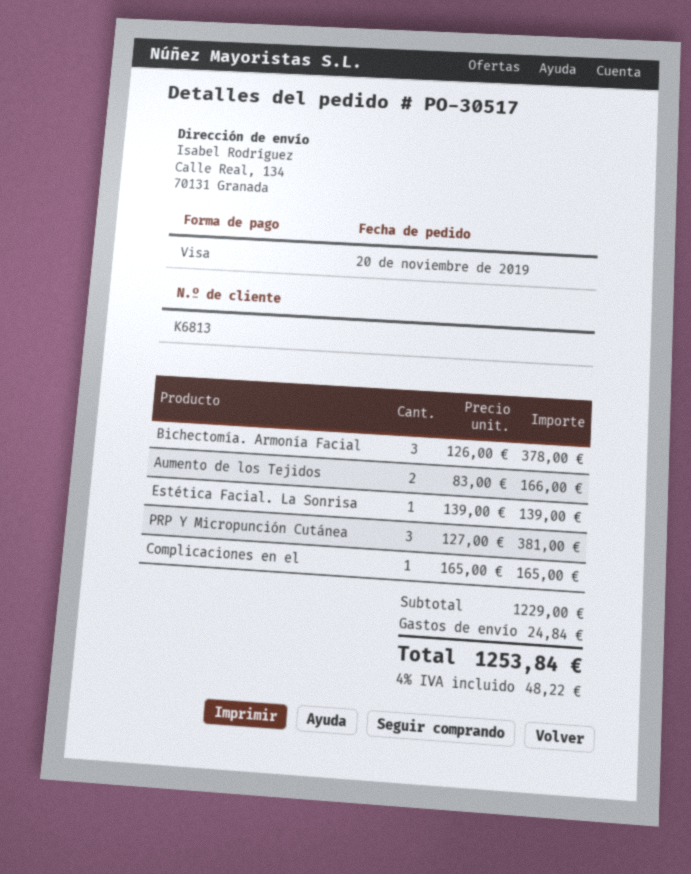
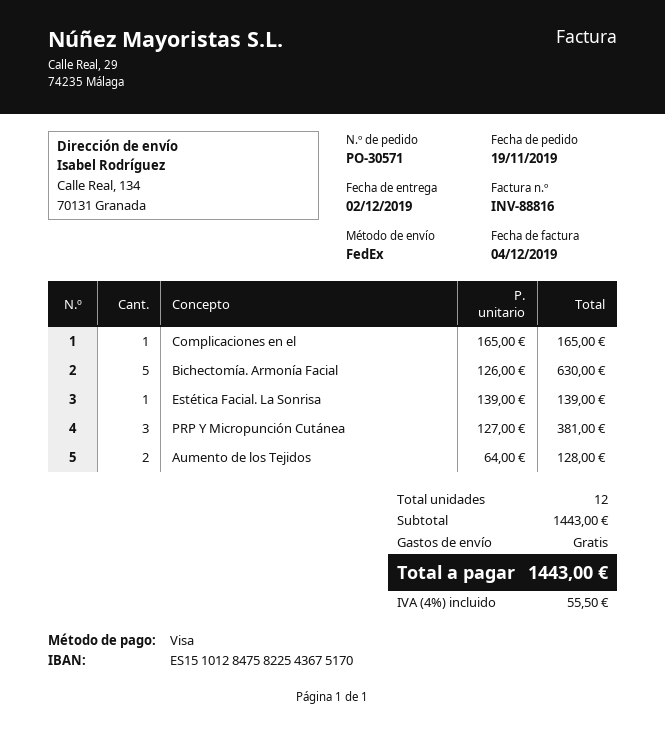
order number: PO-30517 -> PO-30571
order date: 2019-11-20 -> 2019-11-19
Bichectomía. Armonía Facial: 3 x 126.00 = 378.00 -> 5 x 126.00 = 630.00
Aumento de los Tejidos: 2 x 83.00 = 166.00 -> 2 x 64.00 = 128.00
subtotal: 1229.00 -> 1443.00
shipping: 24.84 -> 0.00
tax: 4% = 48.22 -> 4% = 55.50
total: 1253.84 -> 1443.00

